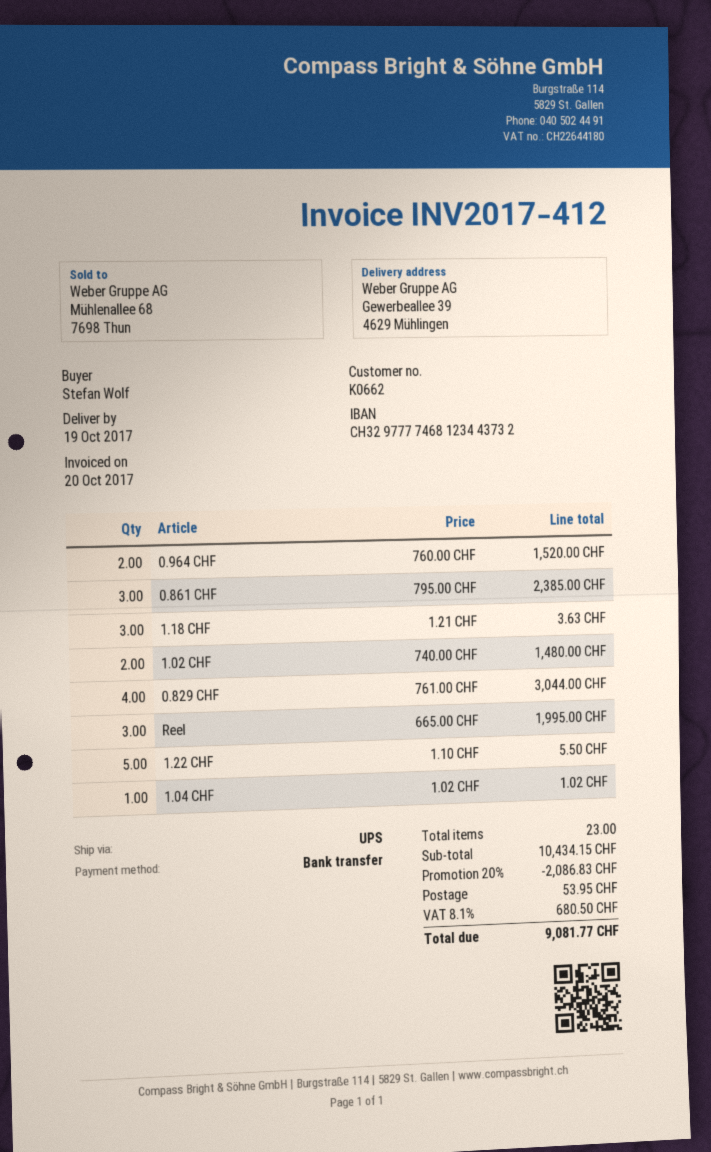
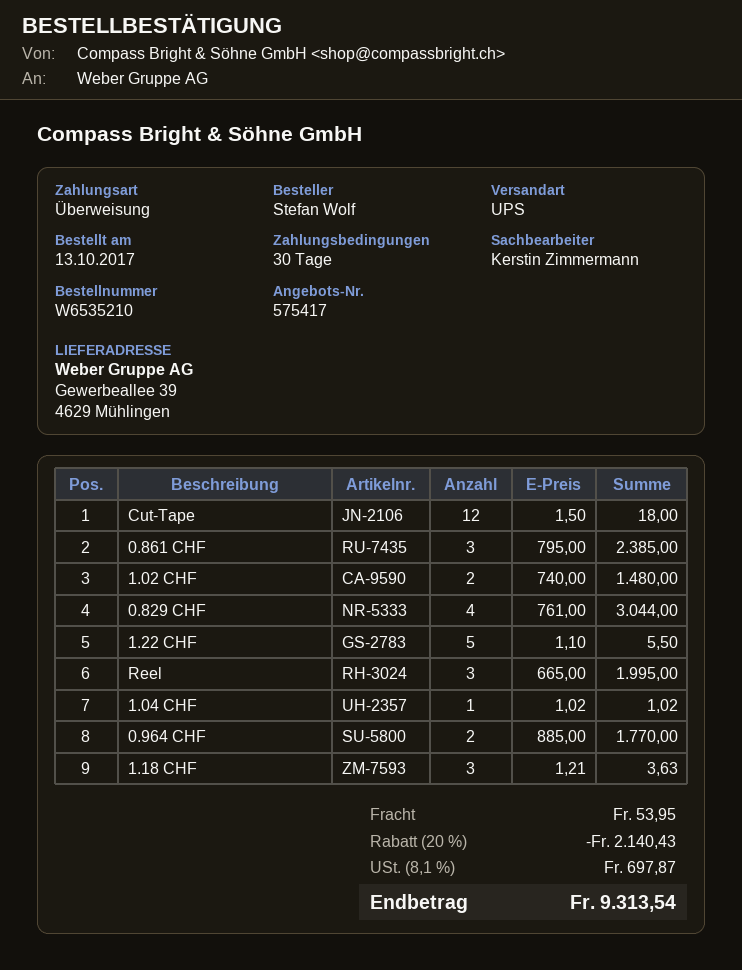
0.964 CHF: 2 x 760.00 = 1520.00 -> 2 x 885.00 = 1770.00
Cut-Tape: none -> 12 x 1.50 = 18.00
discount: 20% = 2086.83 -> 20% = 2140.43
tax: 8.1% = 680.50 -> 8.1% = 697.87
total: 9081.77 -> 9313.54

